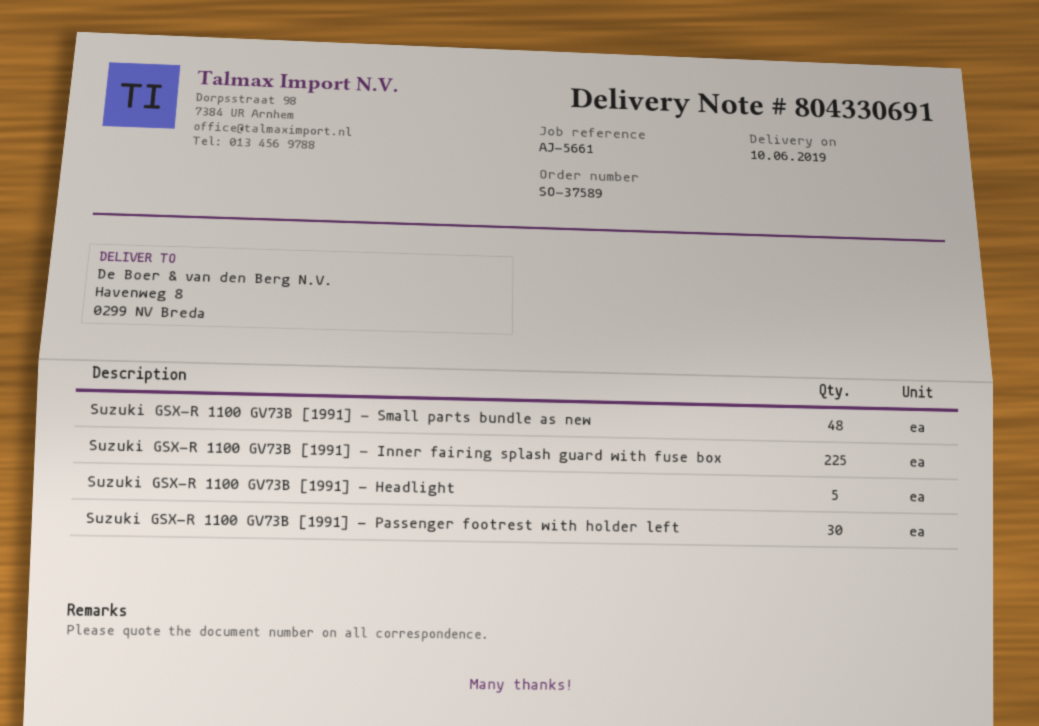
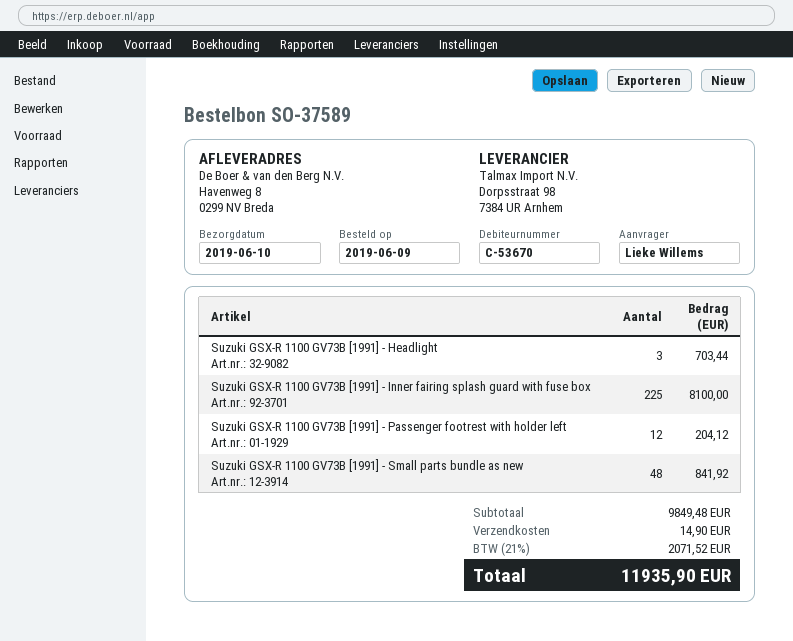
Suzuki GSX-R 1100 GV73B [1991] - Headlight: 5 -> 3
Suzuki GSX-R 1100 GV73B [1991] - Passenger footrest with holder left: 30 -> 12

